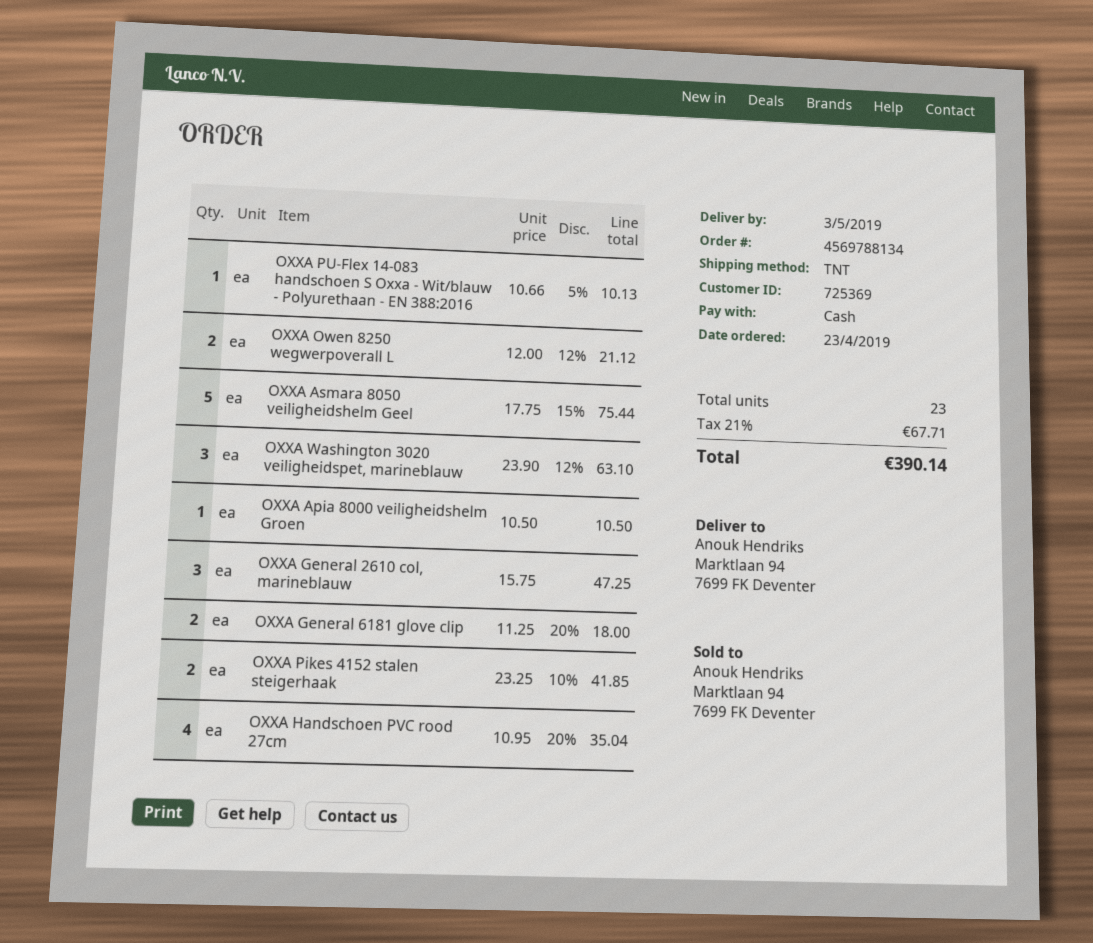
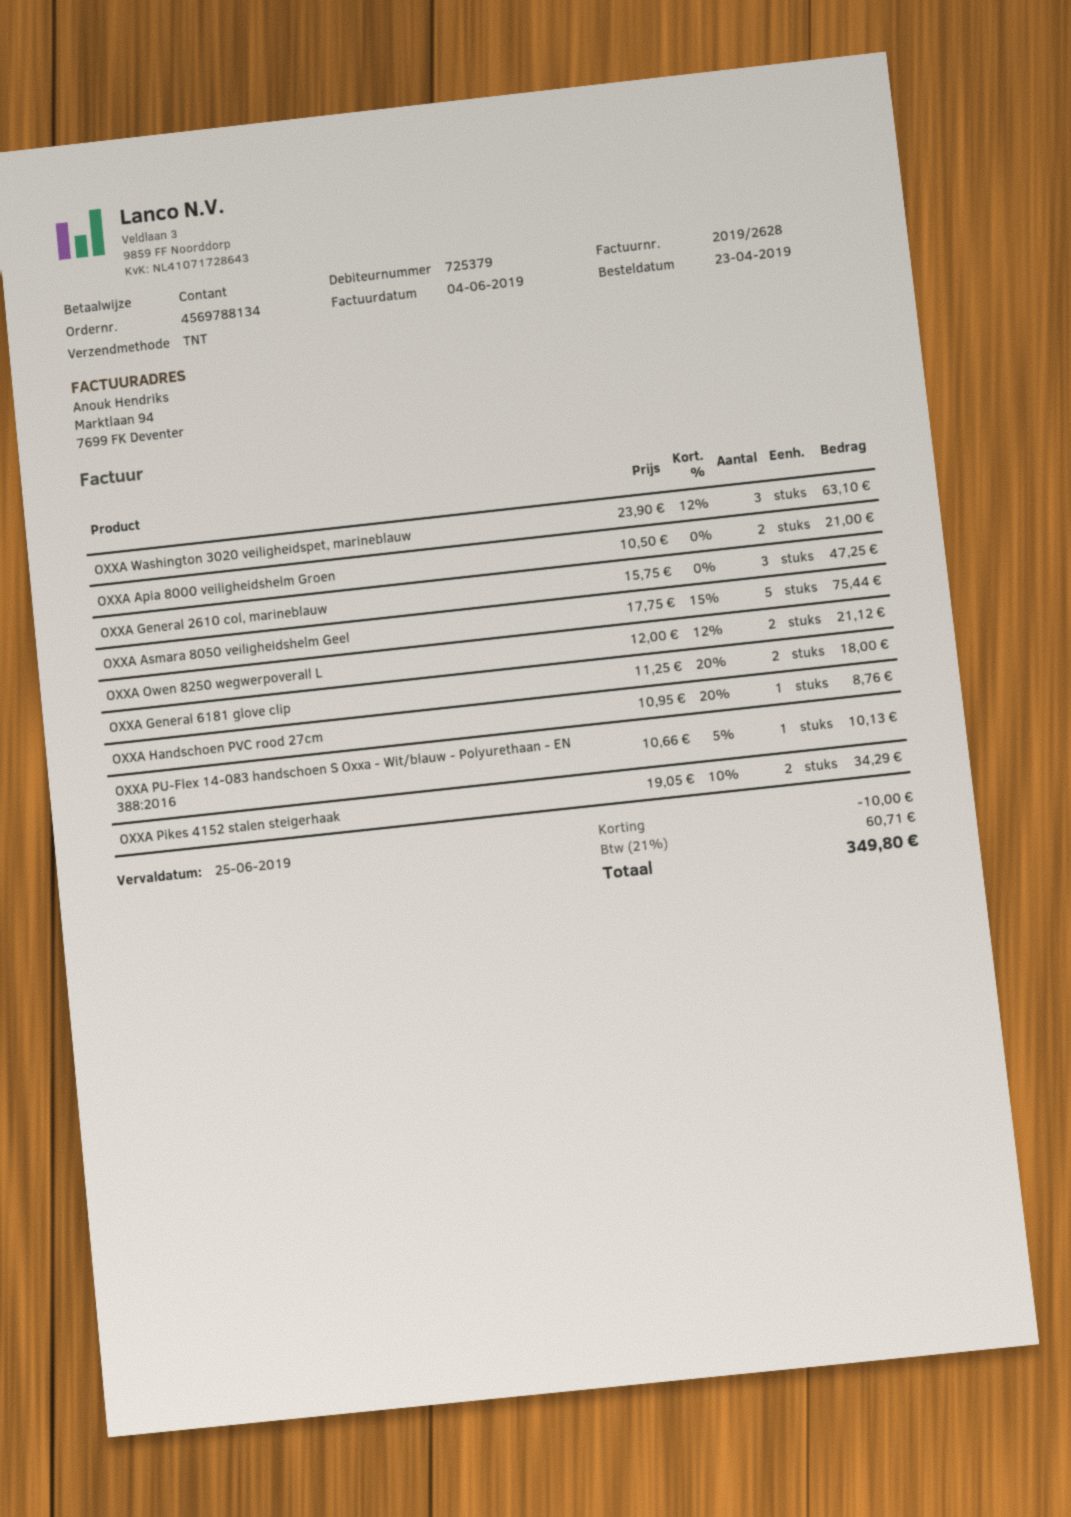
customer number: 725369 -> 725379
OXXA Apia 8000 veiligheidshelm Groen: 1 x 10.50 = 10.50 -> 2 x 10.50 = 21.00
OXXA Pikes 4152 stalen steigerhaak: 2 x 23.25 - 10% = 41.85 -> 2 x 19.05 - 10% = 34.29
OXXA Handschoen PVC rood 27cm: 4 x 10.95 - 20% = 35.04 -> 1 x 10.95 - 20% = 8.76
discount: none -> 10.00
tax: 21% = 67.71 -> 21% = 60.71
total: 390.14 -> 349.80

